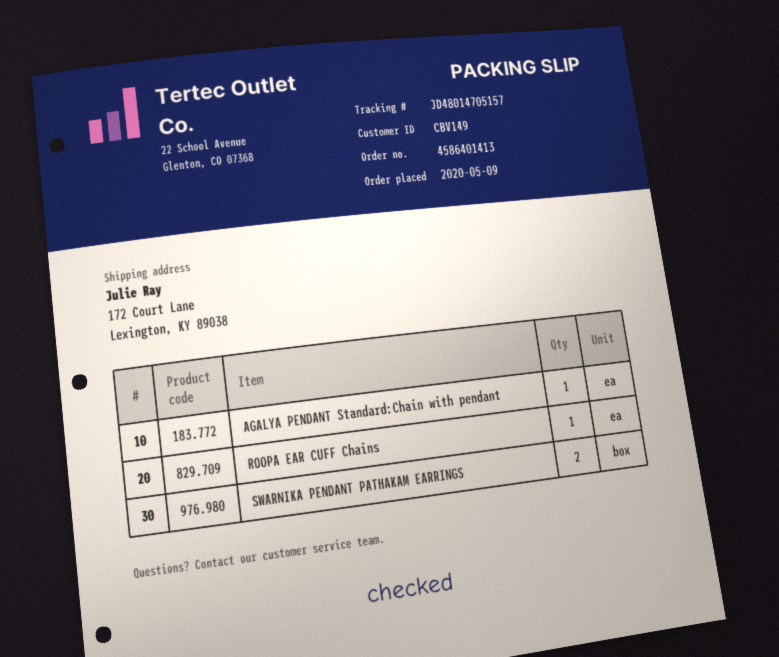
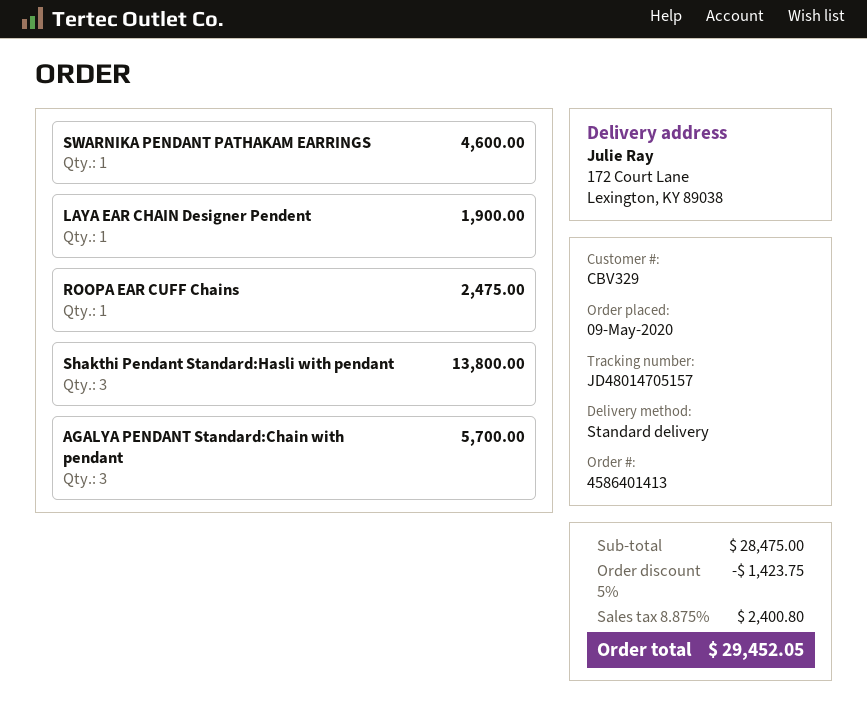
customer number: CBV149 -> CBV329
AGALYA PENDANT Standard:Chain with pendant: 1 -> 3
SWARNIKA PENDANT PATHAKAM EARRINGS: 2 -> 1
LAYA EAR CHAIN Designer Pendent: none -> 1
Shakthi Pendant Standard:Hasli with pendant: none -> 3

